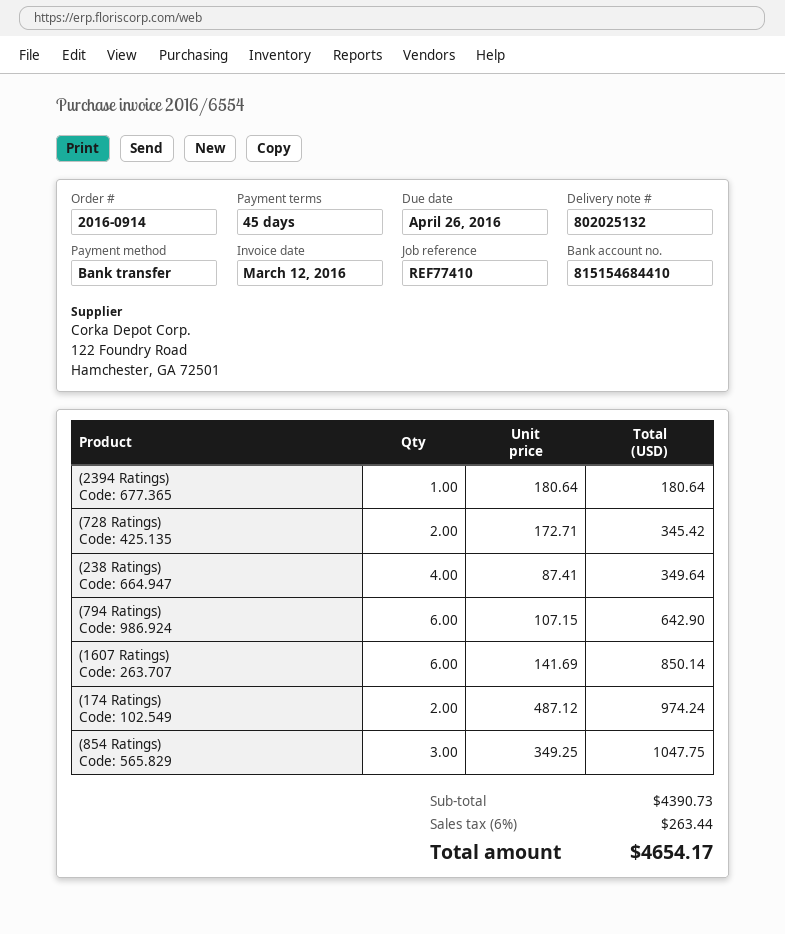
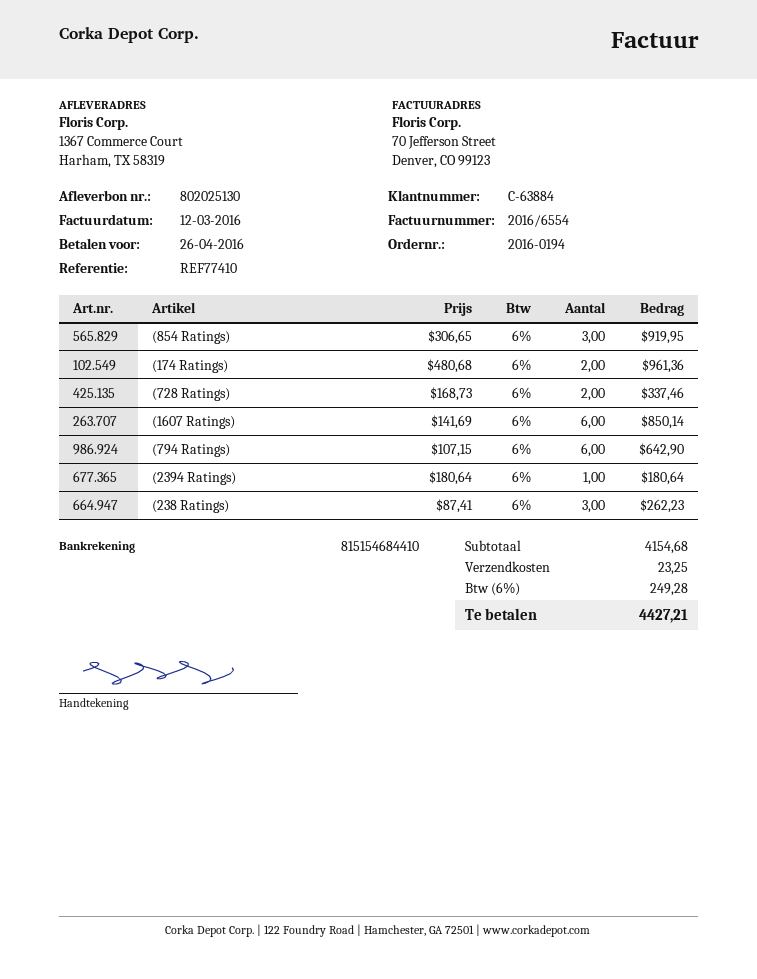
order number: 2016-0914 -> 2016-0194
delivery note number: 802025132 -> 802025130
(728 Ratings): 2 x 172.71 = 345.42 -> 2 x 168.73 = 337.46
(238 Ratings): 4 x 87.41 = 349.64 -> 3 x 87.41 = 262.23
(174 Ratings): 2 x 487.12 = 974.24 -> 2 x 480.68 = 961.36
(854 Ratings): 3 x 349.25 = 1047.75 -> 3 x 306.65 = 919.95
subtotal: 4390.73 -> 4154.68
shipping: none -> 23.25
tax: 6% = 263.44 -> 6% = 249.28
total: 4654.17 -> 4427.21

